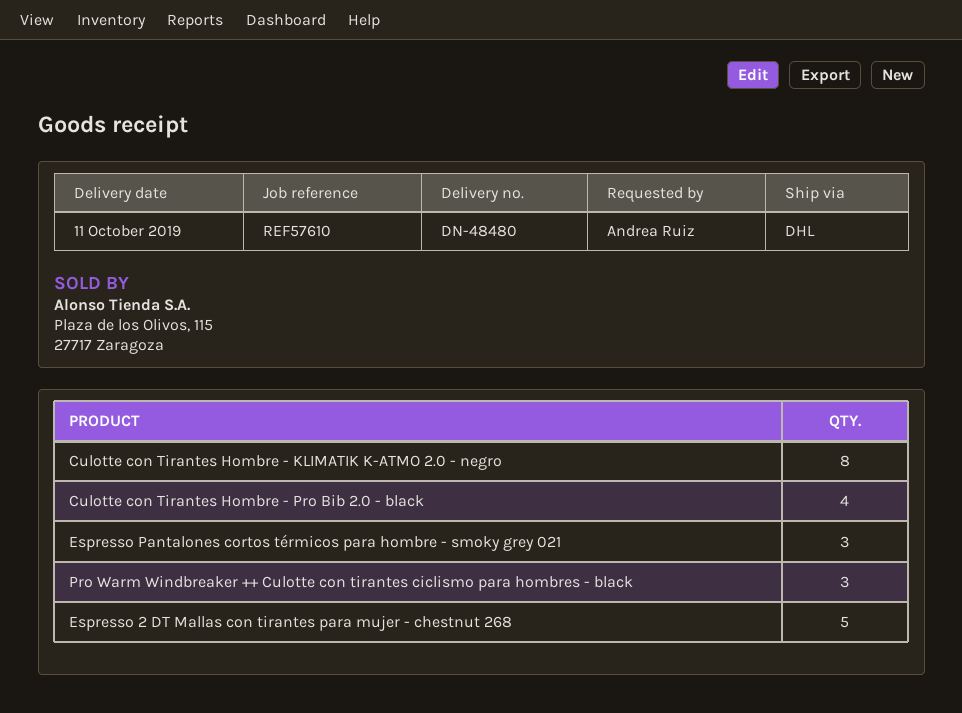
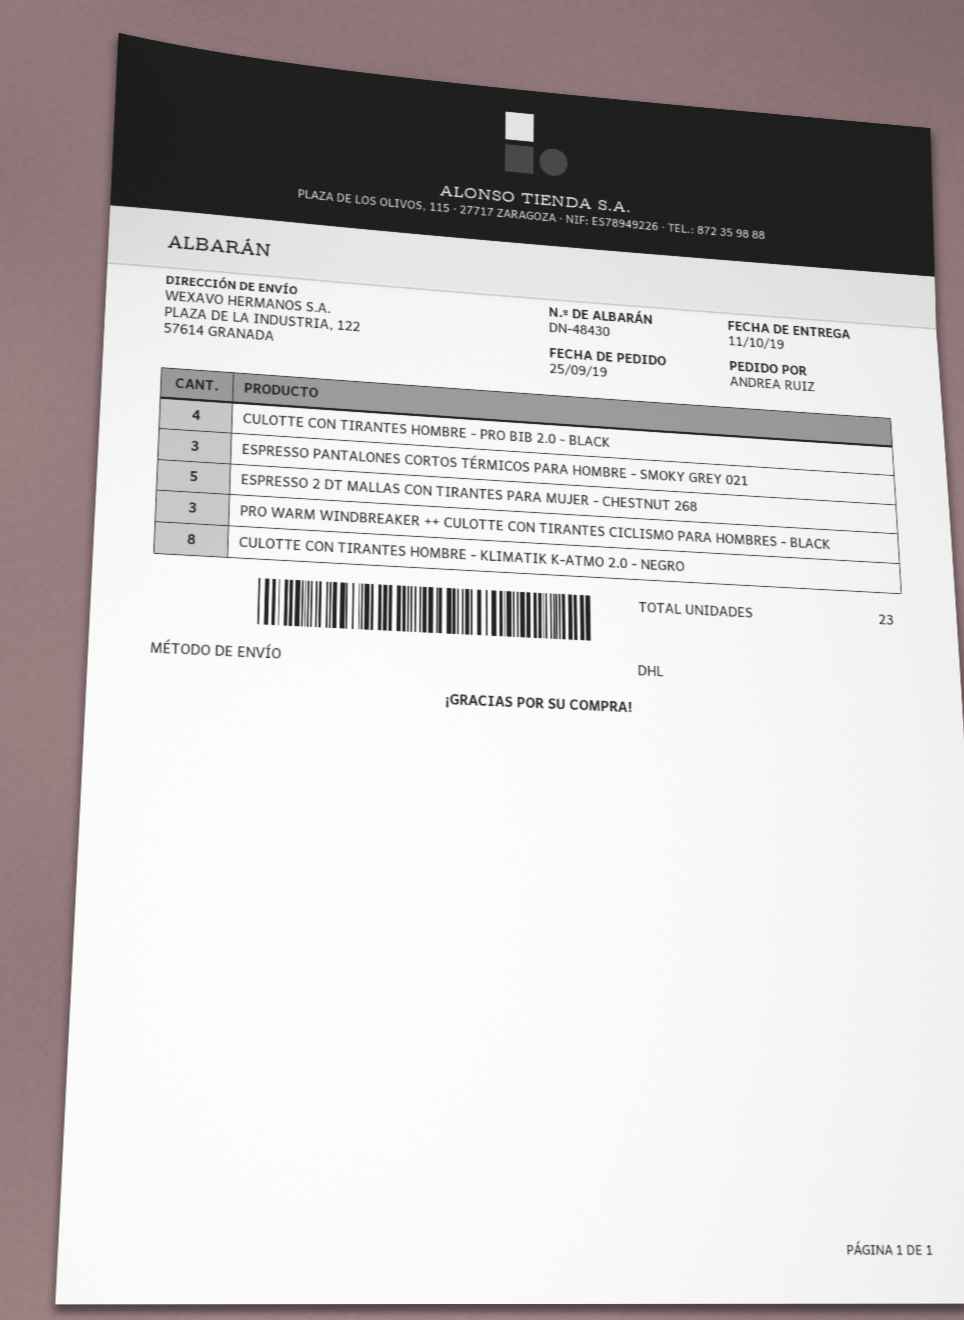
delivery note number: DN-48480 -> DN-48430

